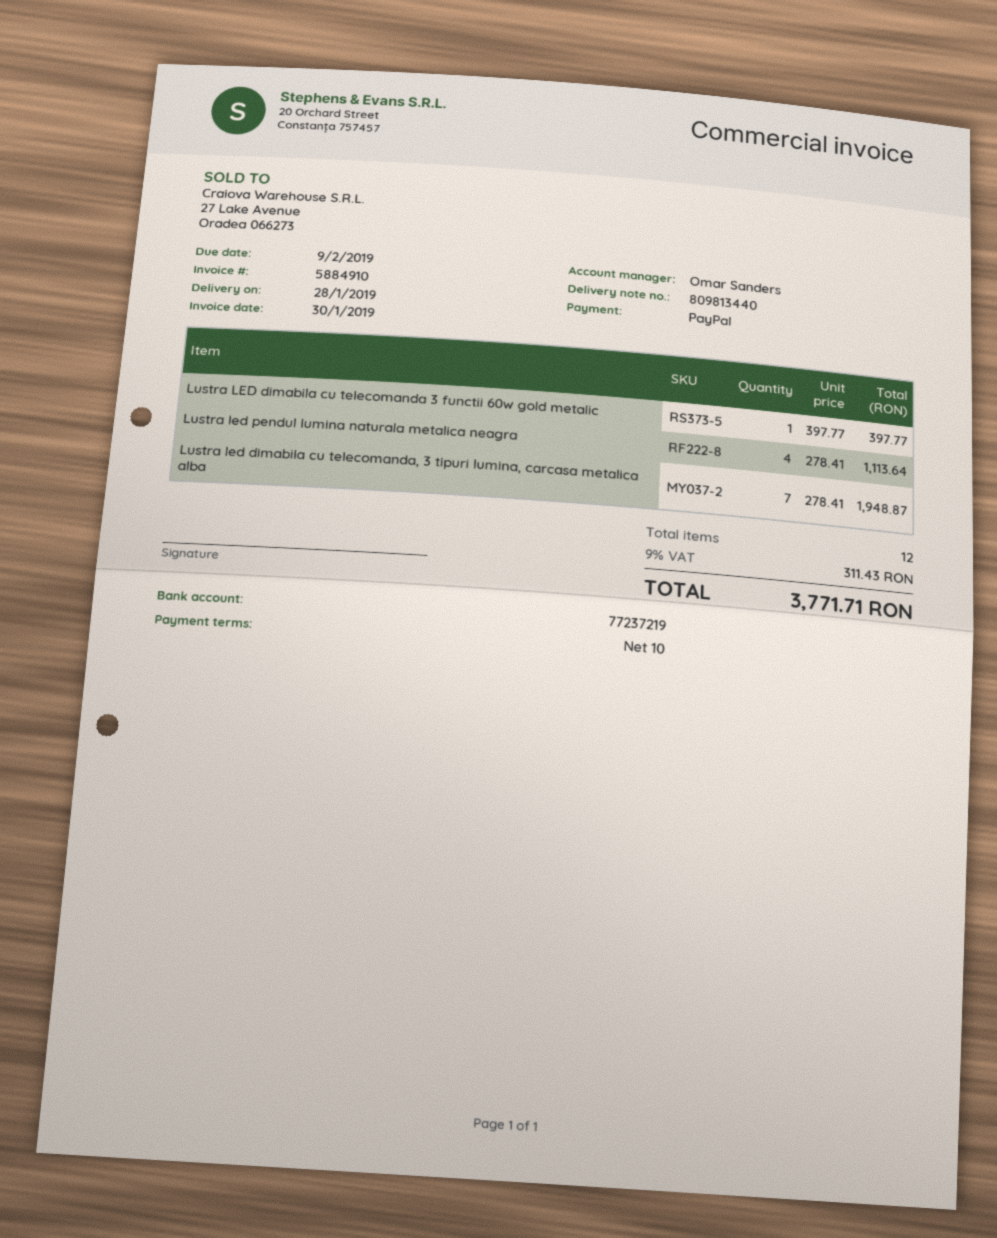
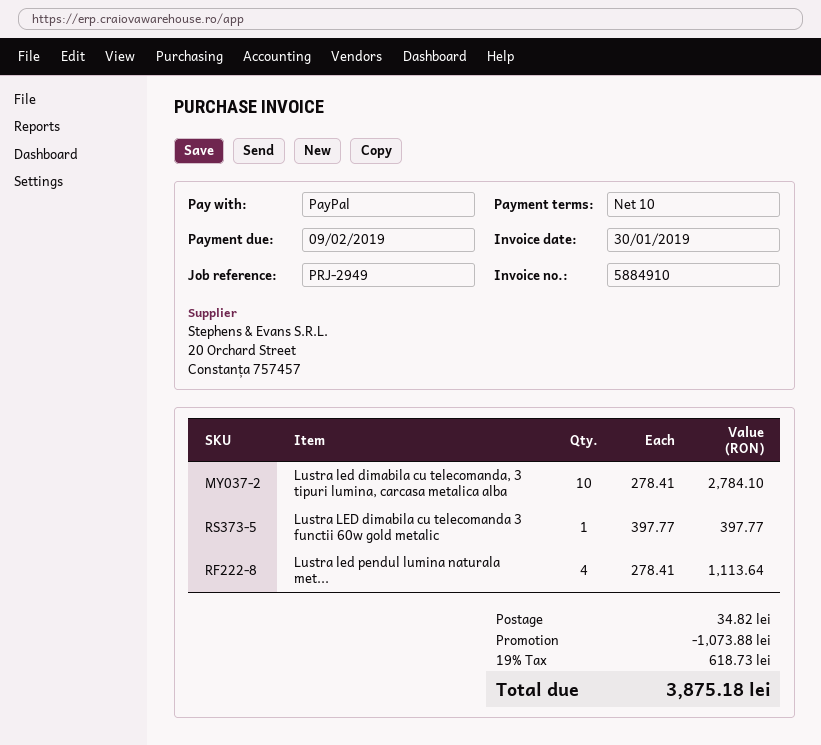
Lustra led dimabila cu telecomanda, 3 tipuri lumina, carcasa metalica alba: 7 x 278.41 = 1948.87 -> 10 x 278.41 = 2784.10
discount: none -> 1073.88
shipping: none -> 34.82
tax: 9% = 311.43 -> 19% = 618.73
total: 3771.71 -> 3875.18

